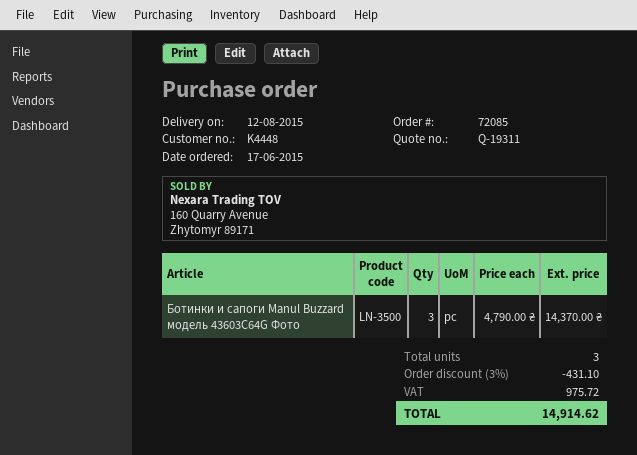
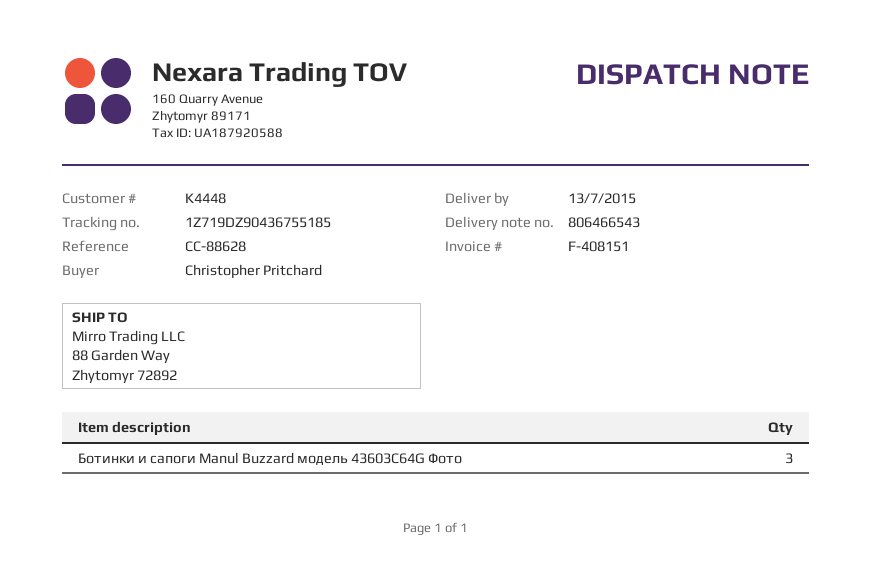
delivery date: 2015-08-12 -> 2015-07-13

